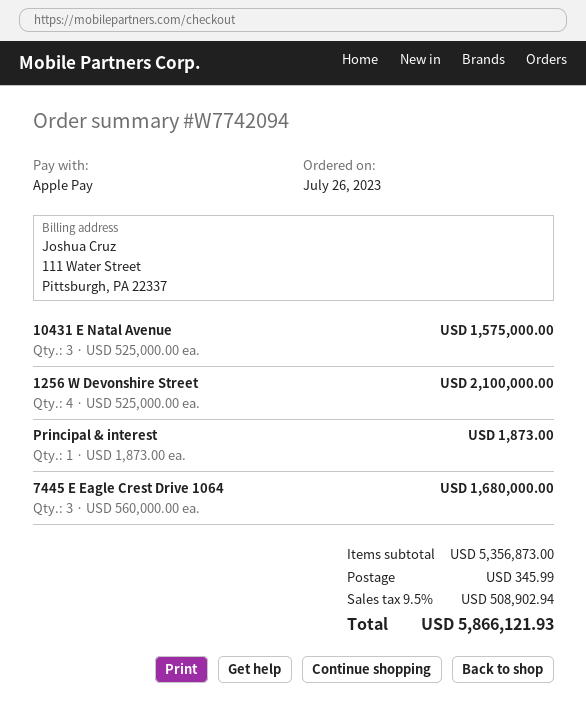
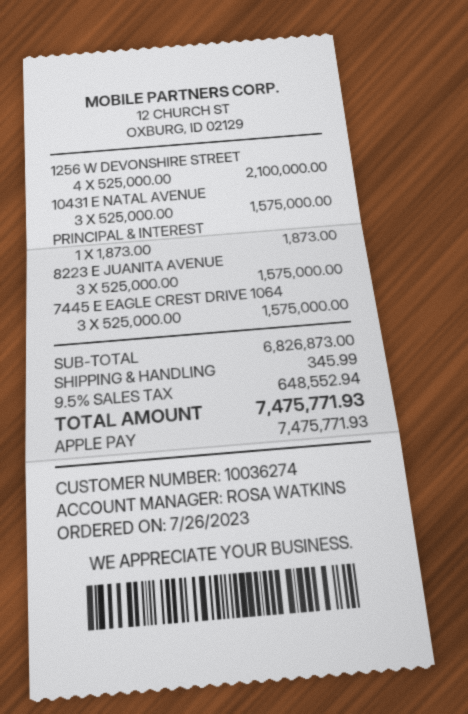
7445 E Eagle Crest Drive 1064: 3 x 560000.00 = 1680000.00 -> 3 x 525000.00 = 1575000.00
8223 E JUANITA AVENUE: none -> 3 x 525000.00 = 1575000.00
subtotal: 5356873.00 -> 6826873.00
tax: 9.5% = 508902.94 -> 9.5% = 648552.94
total: 5866121.93 -> 7475771.93

